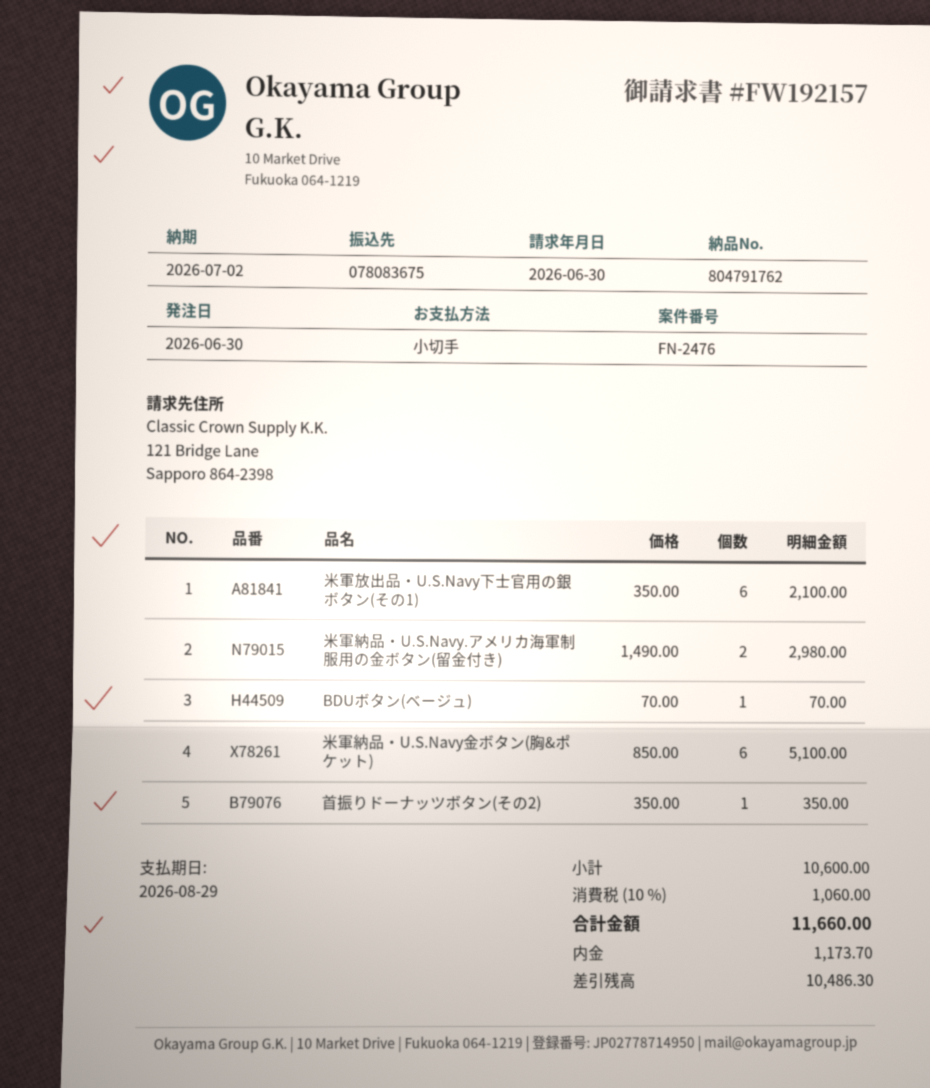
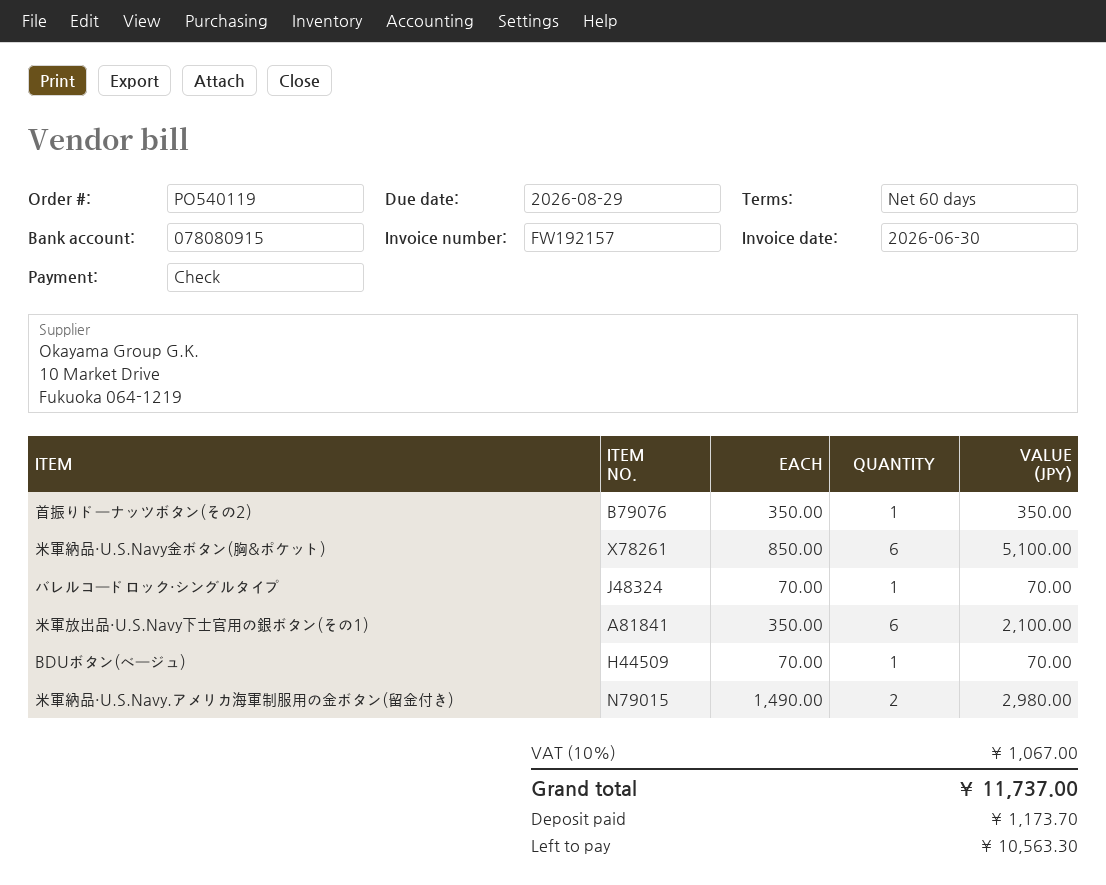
bank account: 078083675 -> 078080915
バレルコードロック・シングルタイプ: none -> 1 x 70.00 = 70.00
tax: 10% = 1060.00 -> 10% = 1067.00
total: 11660.00 -> 11737.00
balance: 10486.30 -> 10563.30

